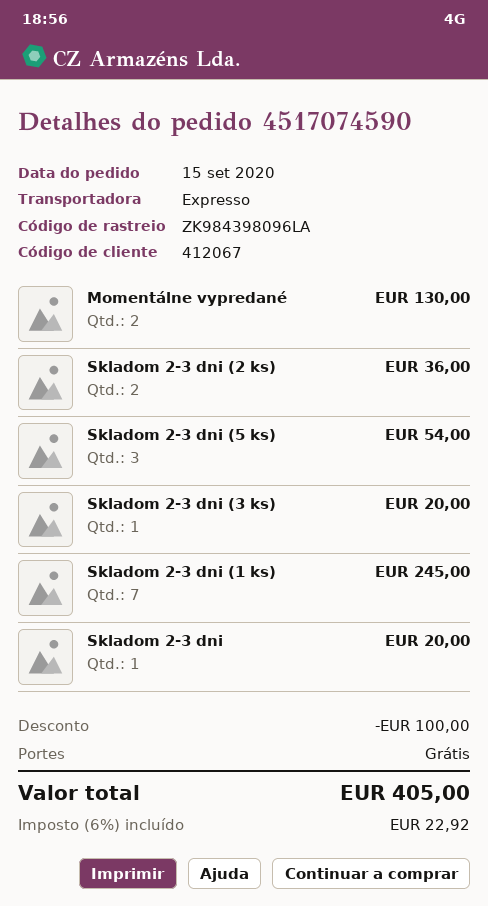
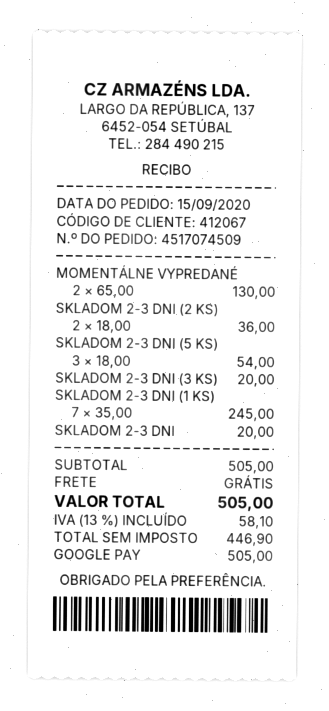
order number: 4517074590 -> 4517074509
discount: 100.00 -> none
tax: 6% = 22.92 -> 13% = 58.10
total: 405.00 -> 505.00

